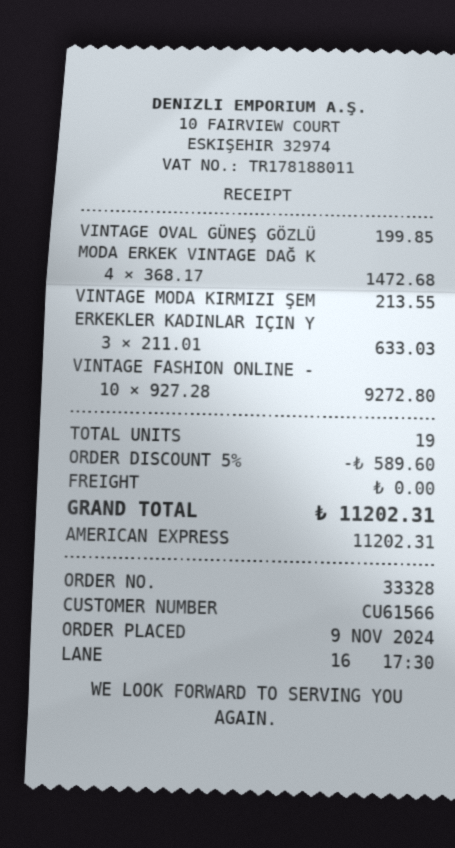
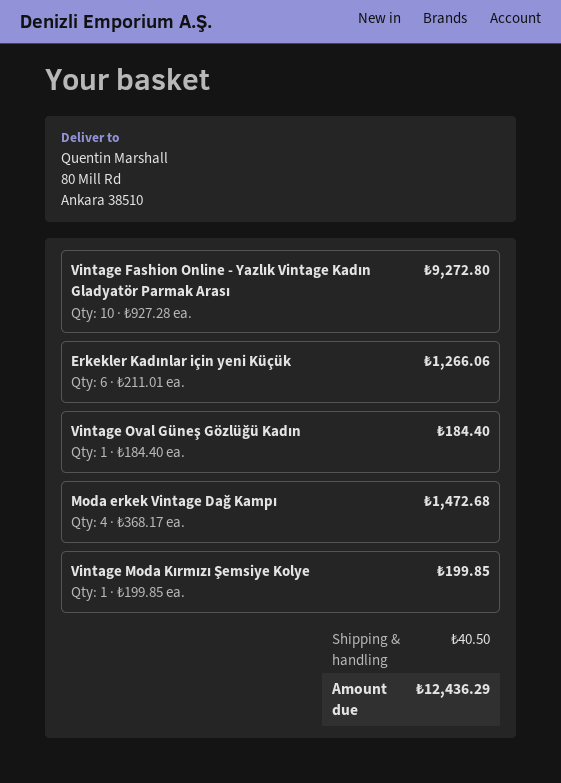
VINTAGE OVAL GÜNEŞ GÖZLÜ: 1 x 199.85 = 199.85 -> 1 x 184.40 = 184.40
VINTAGE MODA KIRMIZI ŞEM: 1 x 213.55 = 213.55 -> 1 x 199.85 = 199.85
ERKEKLER KADINLAR IÇIN Y: 3 x 211.01 = 633.03 -> 6 x 211.01 = 1266.06
discount: 5% = 589.60 -> none
shipping: 0.00 -> 40.50
total: 11202.31 -> 12436.29

